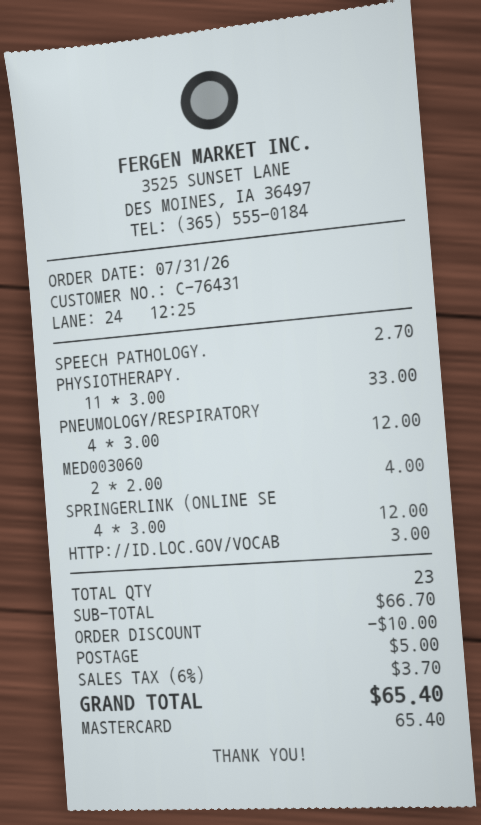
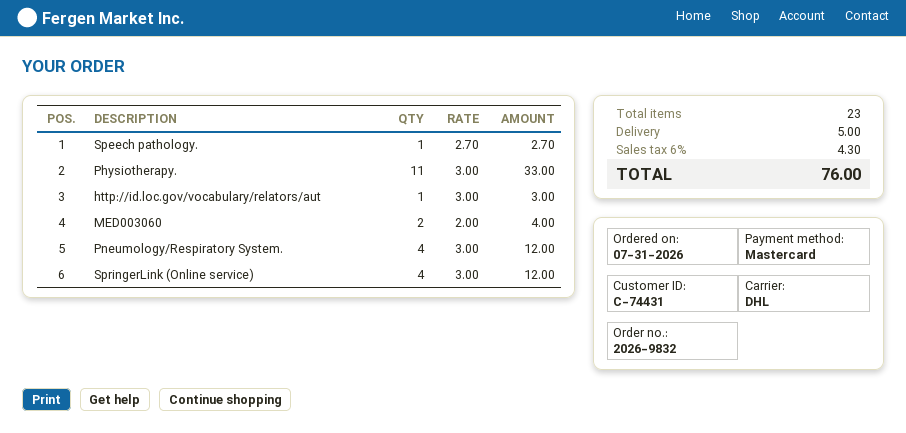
customer number: C-76431 -> C-74431
discount: 10.00 -> none
tax: 6% = 3.70 -> 6% = 4.30
total: 65.40 -> 76.00

